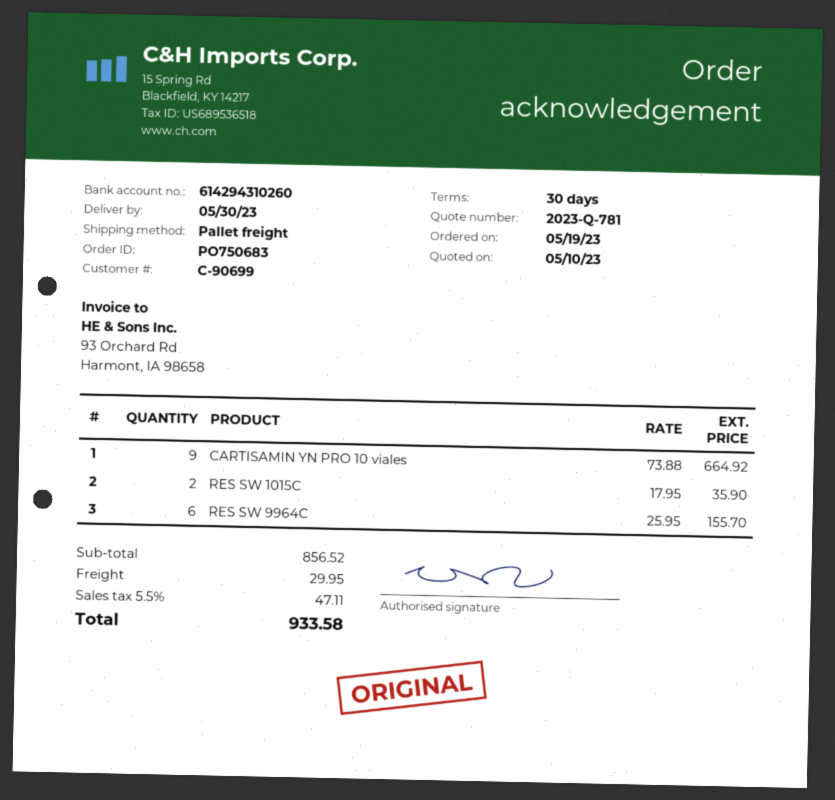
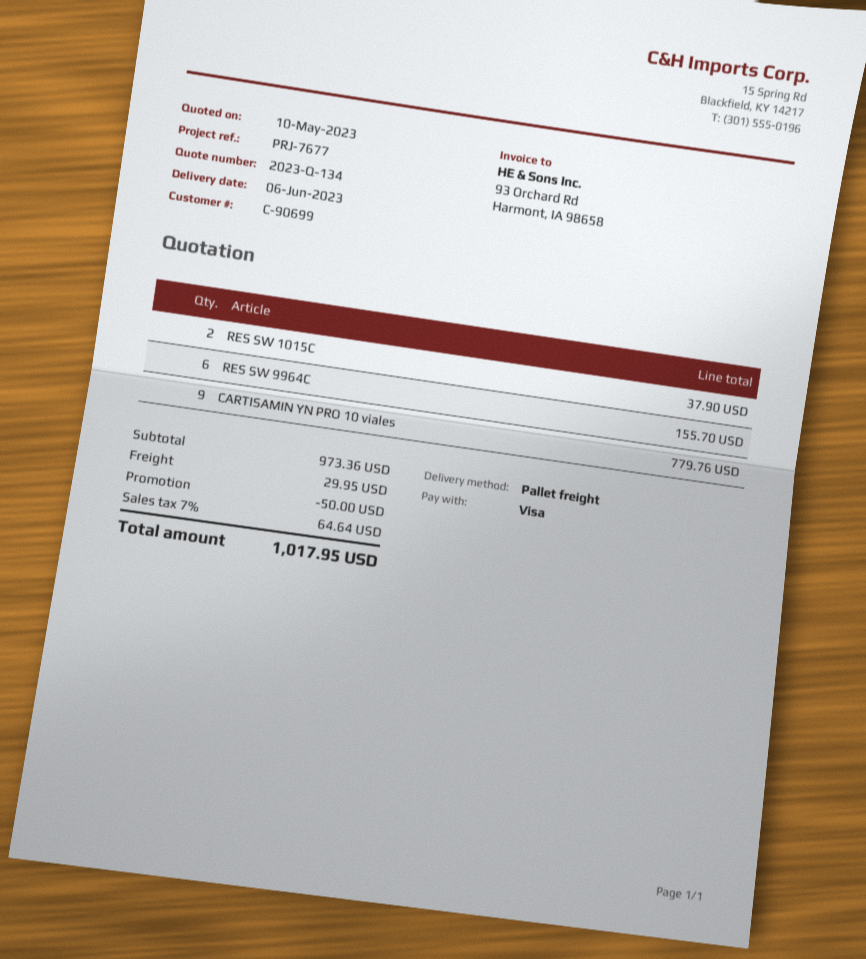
quote number: 2023-Q-781 -> 2023-Q-134
delivery date: 2023-05-30 -> 2023-06-06
CARTISAMIN YN PRO 10 viales: 9 for 664.92 -> 9 for 779.76
RES SW 1015C: 2 for 35.90 -> 2 for 37.90
subtotal: 856.52 -> 973.36
discount: none -> 50.00
tax: 5.5% = 47.11 -> 7% = 64.64
total: 933.58 -> 1017.95

